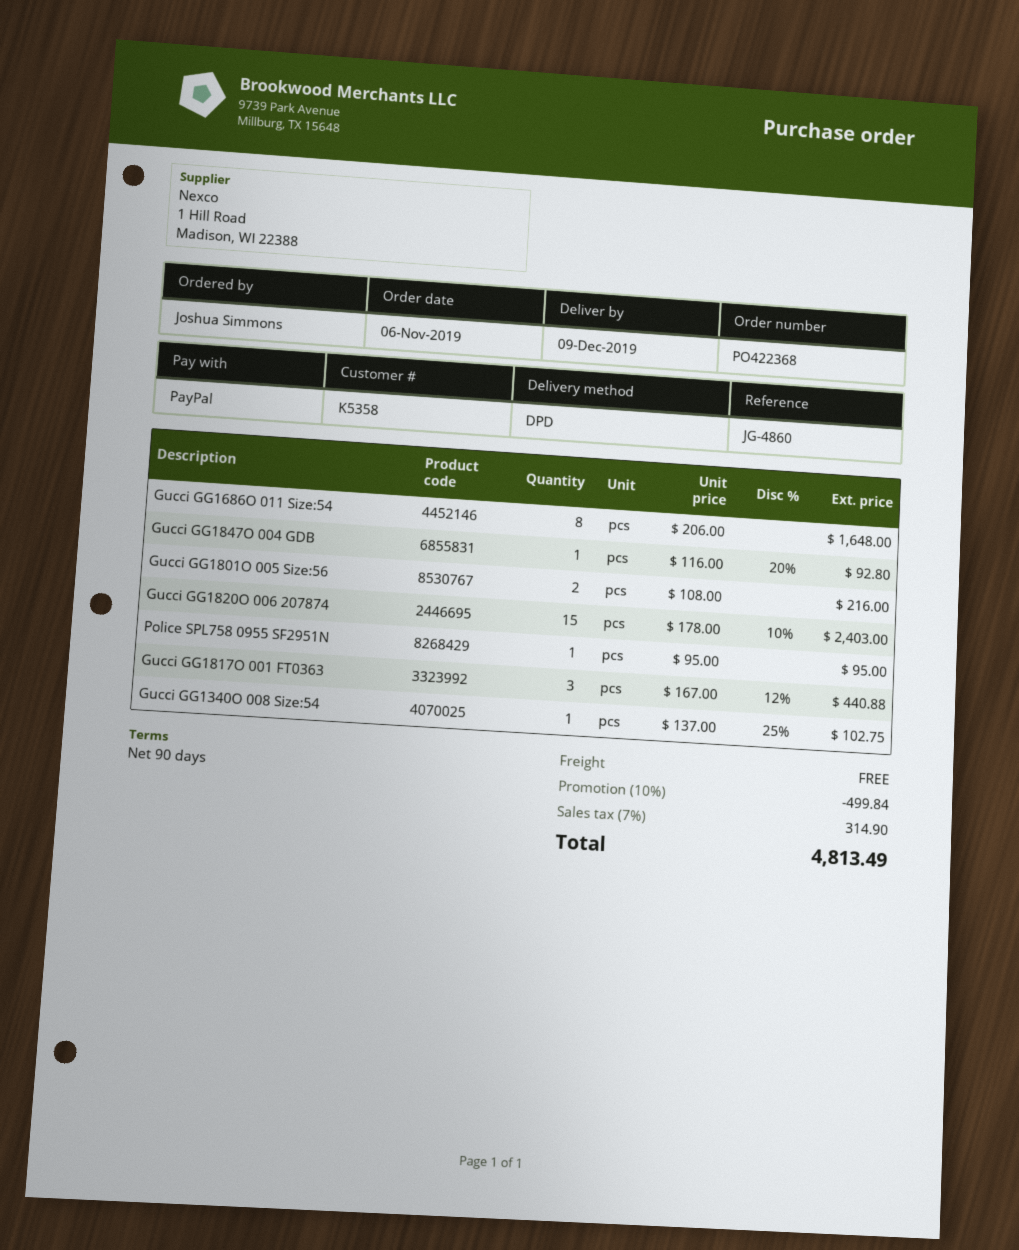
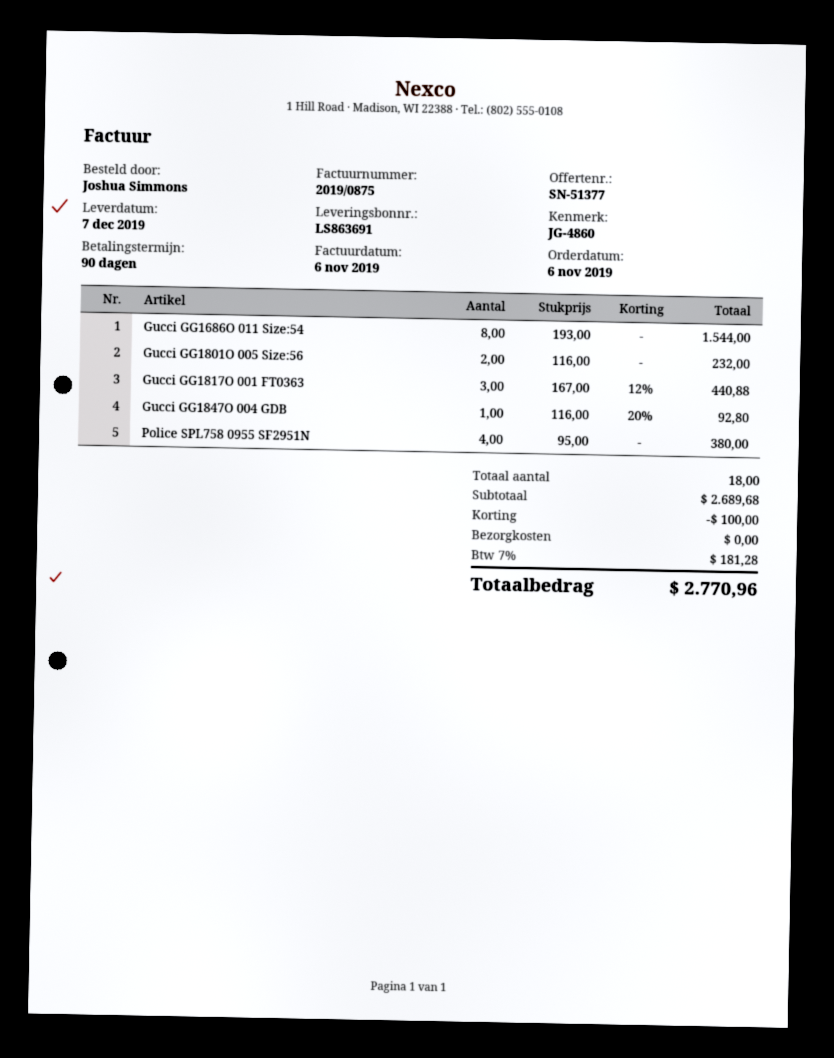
delivery date: 2019-12-09 -> 2019-12-07
Gucci GG1686O 011 Size:54: 8 x 206.00 = 1648.00 -> 8 x 193.00 = 1544.00
Gucci GG1801O 005 Size:56: 2 x 108.00 = 216.00 -> 2 x 116.00 = 232.00
Gucci GG1820O 006 207874: 15 x 178.00 - 10% = 2403.00 -> none
Police SPL758 0955 SF2951N: 1 x 95.00 = 95.00 -> 4 x 95.00 = 380.00
Gucci GG1340O 008 Size:54: 1 x 137.00 - 25% = 102.75 -> none
discount: 499.84 -> 100.00
tax: 7% = 314.90 -> 7% = 181.28
total: 4813.49 -> 2770.96

